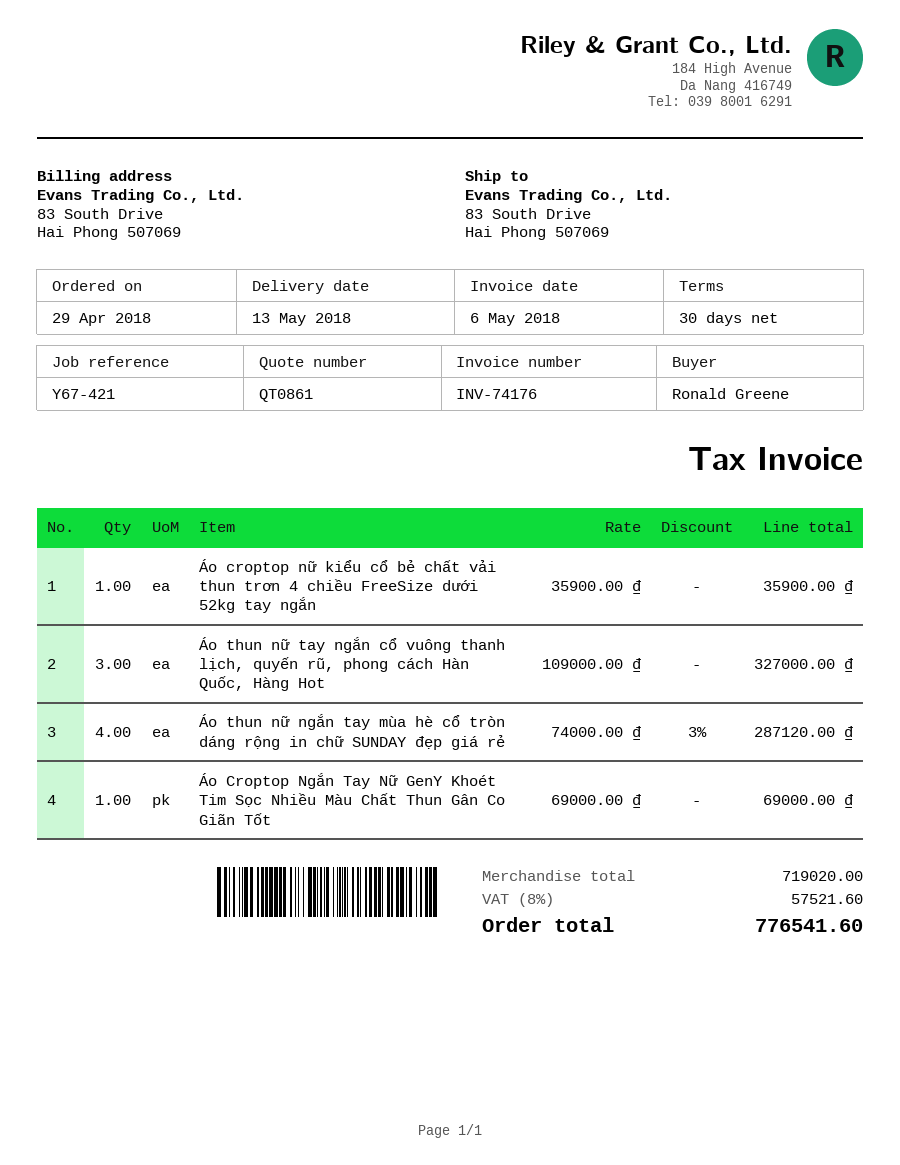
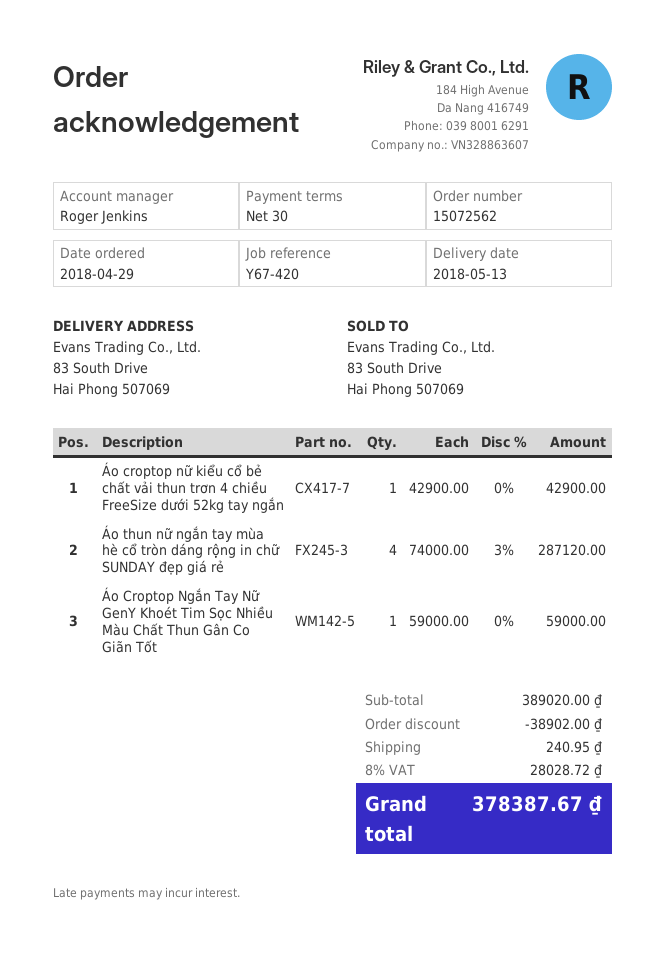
reference: Y67-421 -> Y67-420
Áo croptop nữ kiểu cổ bẻ chất vải thun trơn 4 chiều FreeSize dưới 52kg tay ngắn: 1 x 35900.00 = 35900.00 -> 1 x 42900.00 = 42900.00
Áo thun nữ tay ngắn cổ vuông thanh lịch, quyến rũ, phong cách Hàn Quốc, Hàng Hot: 3 x 109000.00 = 327000.00 -> none
Áo Croptop Ngắn Tay Nữ GenY Khoét Tim Sọc Nhiều Màu Chất Thun Gân Co Giãn Tốt: 1 x 69000.00 = 69000.00 -> 1 x 59000.00 = 59000.00
subtotal: 719020.00 -> 389020.00
discount: none -> 38902.00
shipping: none -> 240.95
tax: 8% = 57521.60 -> 8% = 28028.72
total: 776541.60 -> 378387.67

